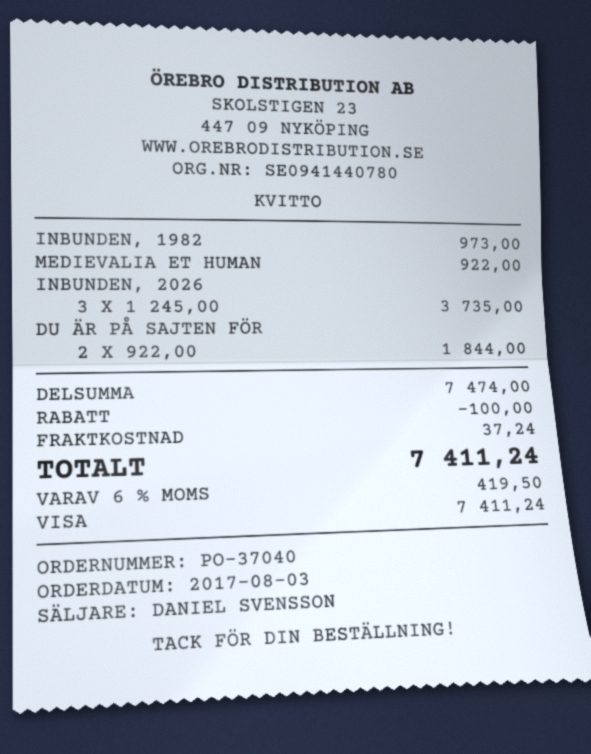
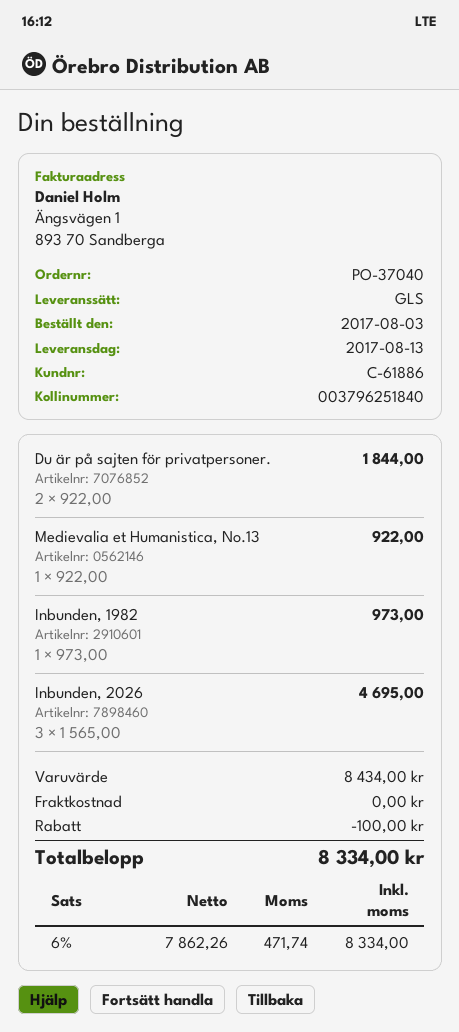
INBUNDEN, 2026: 3 x 1245.00 = 3735.00 -> 3 x 1565.00 = 4695.00
subtotal: 7474.00 -> 8434.00
shipping: 37.24 -> 0.00
tax: 6% = 419.50 -> 6% = 471.74
total: 7411.24 -> 8334.00

